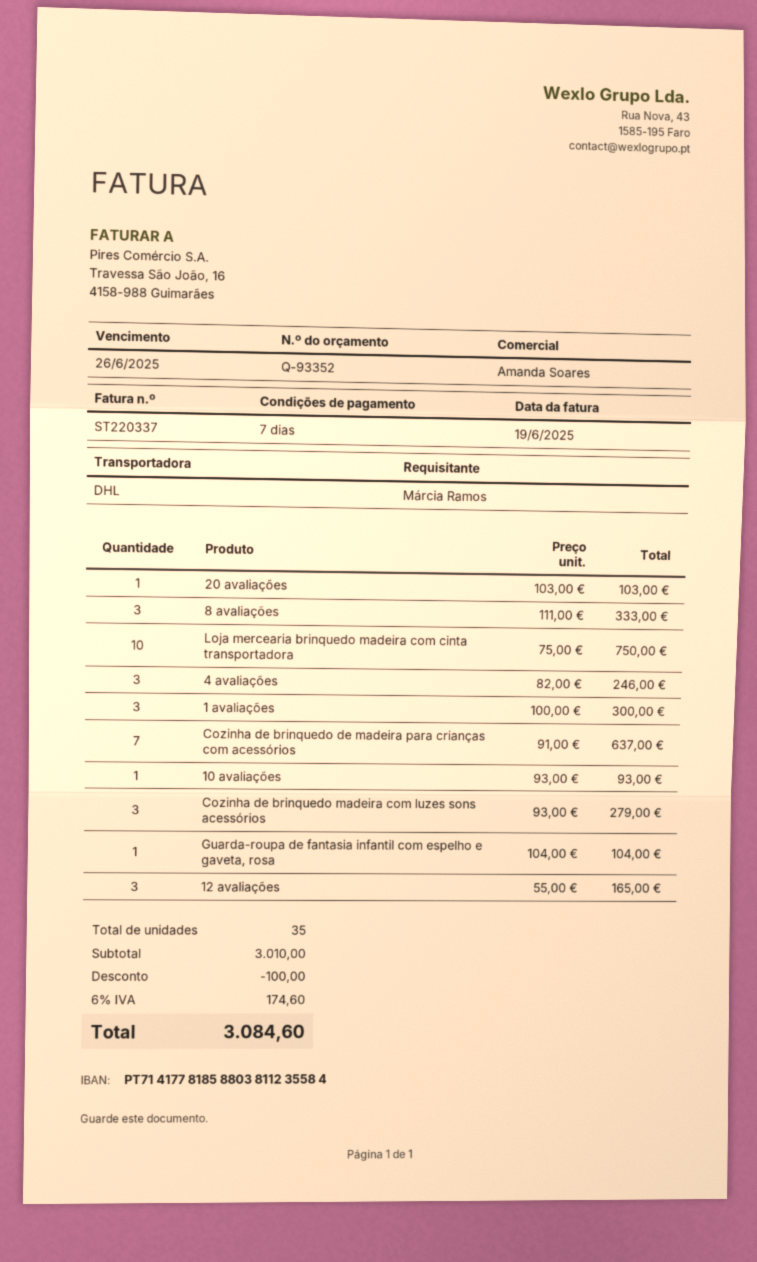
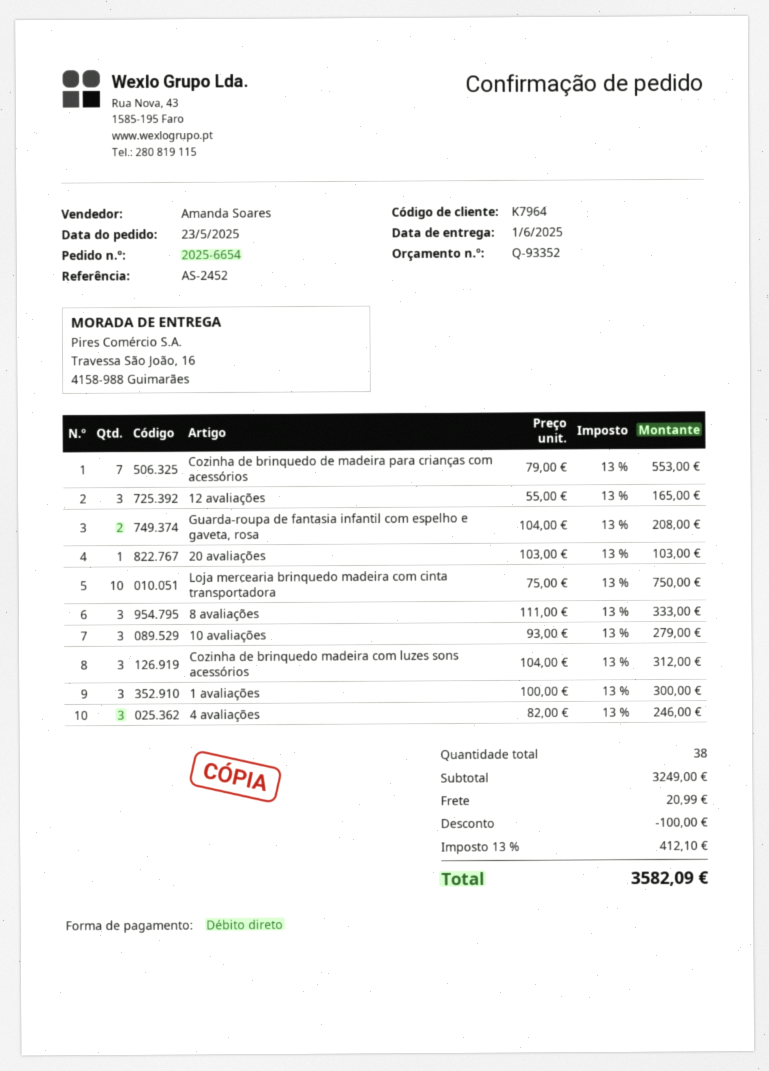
Cozinha de brinquedo de madeira para crianças com acessórios: 7 x 91.00 = 637.00 -> 7 x 79.00 = 553.00
10 avaliações: 1 x 93.00 = 93.00 -> 3 x 93.00 = 279.00
Cozinha de brinquedo madeira com luzes sons acessórios: 3 x 93.00 = 279.00 -> 3 x 104.00 = 312.00
Guarda-roupa de fantasia infantil com espelho e gaveta, rosa: 1 x 104.00 = 104.00 -> 2 x 104.00 = 208.00
total quantity: 35 -> 38
subtotal: 3010.00 -> 3249.00
shipping: none -> 20.99
tax: 6% = 174.60 -> 13% = 412.10
total: 3084.60 -> 3582.09

